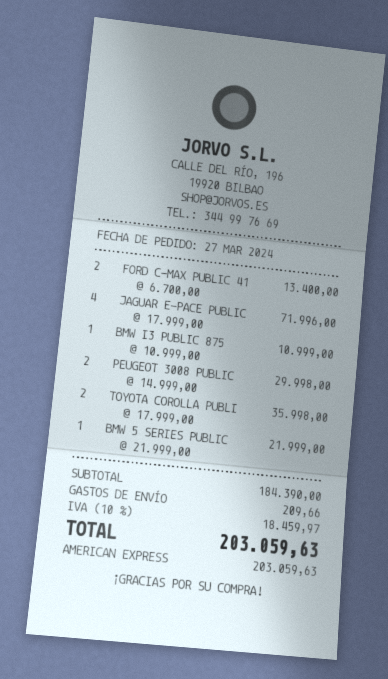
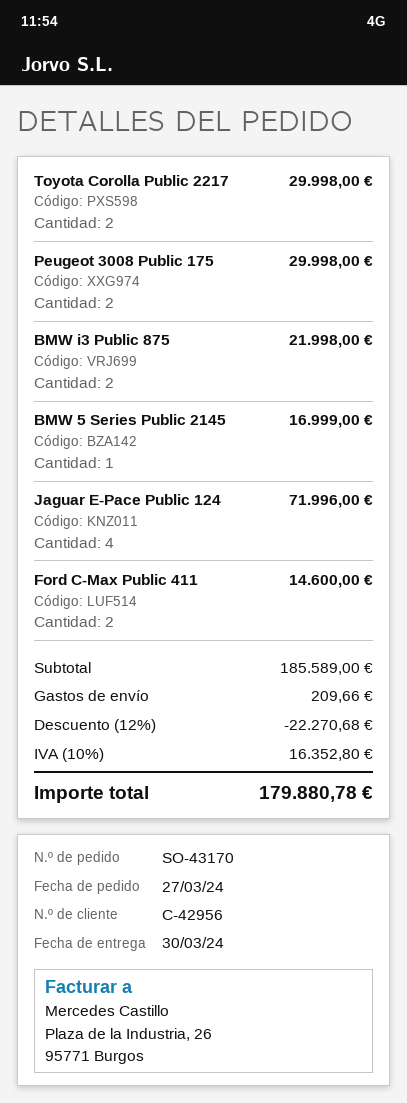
FORD C-MAX PUBLIC 41: 2 for 13400.00 -> 2 for 14600.00
BMW I3 PUBLIC 875: 1 for 10999.00 -> 2 for 21998.00
TOYOTA COROLLA PUBLI: 2 for 35998.00 -> 2 for 29998.00
BMW 5 SERIES PUBLIC: 1 for 21999.00 -> 1 for 16999.00
subtotal: 184390.00 -> 185589.00
discount: none -> 12% = 22270.68
tax: 10% = 18459.97 -> 10% = 16352.80
total: 203059.63 -> 179880.78

